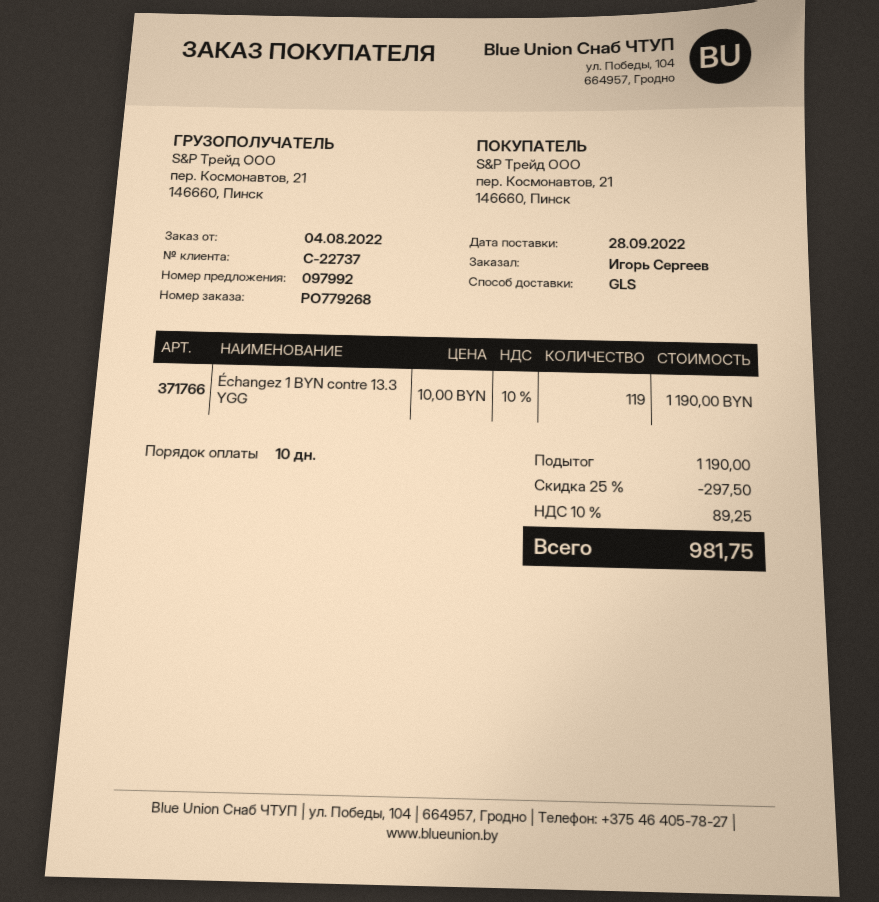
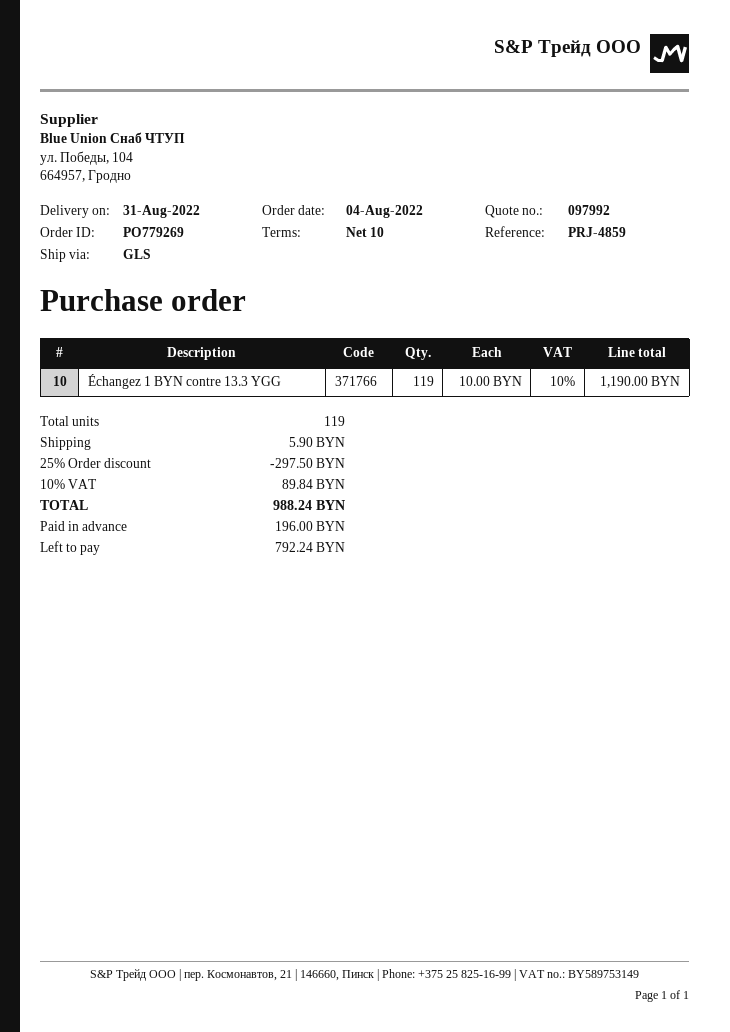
order number: PO779268 -> PO779269
delivery date: 2022-09-28 -> 2022-08-31
shipping: none -> 5.90
tax: 10% = 89.25 -> 10% = 89.84
total: 981.75 -> 988.24

